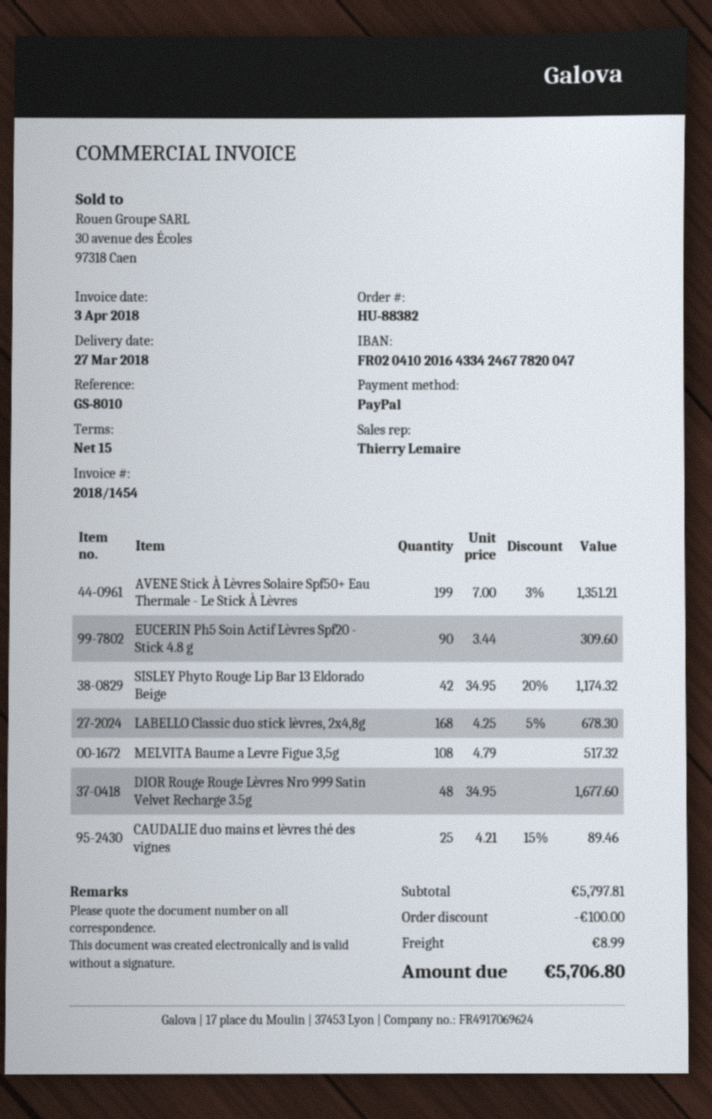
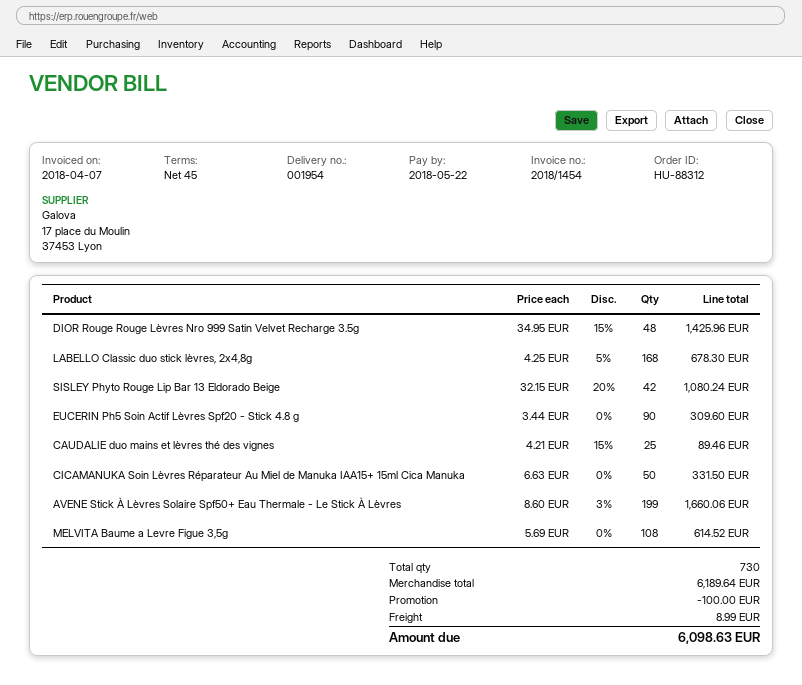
order number: HU-88382 -> HU-88312
invoice date: 2018-04-03 -> 2018-04-07
payment terms: 15 days -> 45 days
AVENE Stick À Lèvres Solaire Spf50+ Eau Thermale - Le Stick À Lèvres: 199 x 7.00 - 3% = 1351.21 -> 199 x 8.60 - 3% = 1660.06
SISLEY Phyto Rouge Lip Bar 13 Eldorado Beige: 42 x 34.95 - 20% = 1174.32 -> 42 x 32.15 - 20% = 1080.24
MELVITA Baume a Levre Figue 3,5g: 108 x 4.79 = 517.32 -> 108 x 5.69 = 614.52
DIOR Rouge Rouge Lèvres Nro 999 Satin Velvet Recharge 3.5g: 48 x 34.95 = 1677.60 -> 48 x 34.95 - 15% = 1425.96
CICAMANUKA Soin Lèvres Réparateur Au Miel de Manuka IAA15+ 15ml Cica Manuka: none -> 50 x 6.63 = 331.50
subtotal: 5797.81 -> 6189.64
total: 5706.80 -> 6098.63

